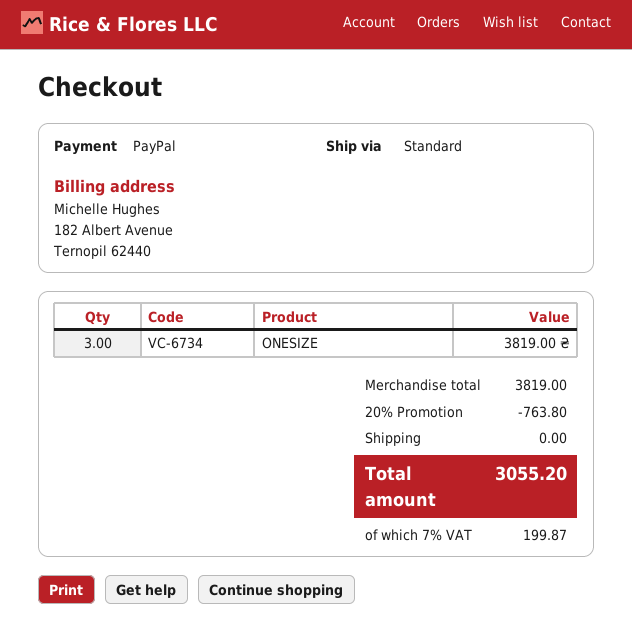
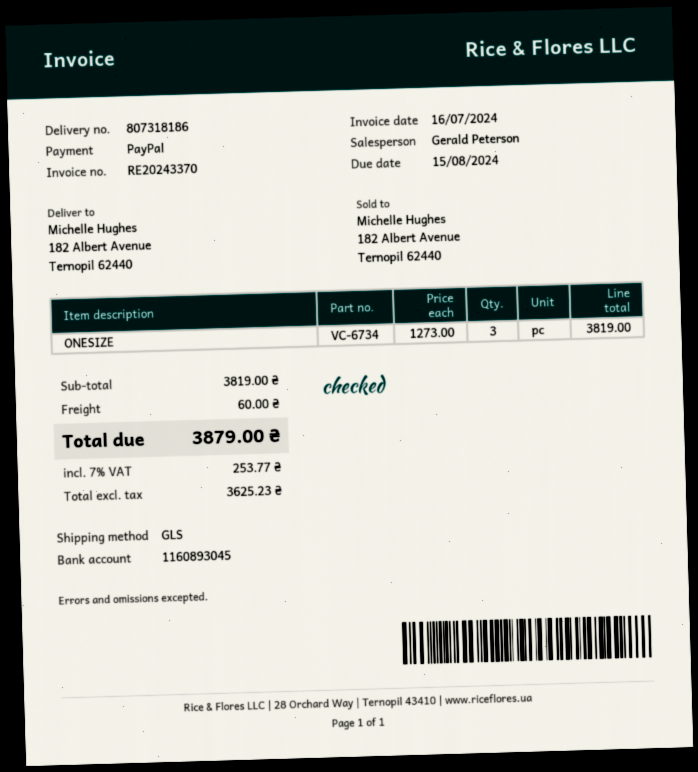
shipping method: standard -> GLS
discount: 20% = 763.80 -> none
shipping: 0.00 -> 60.00
tax: 7% = 199.87 -> 7% = 253.77
total: 3055.20 -> 3879.00

